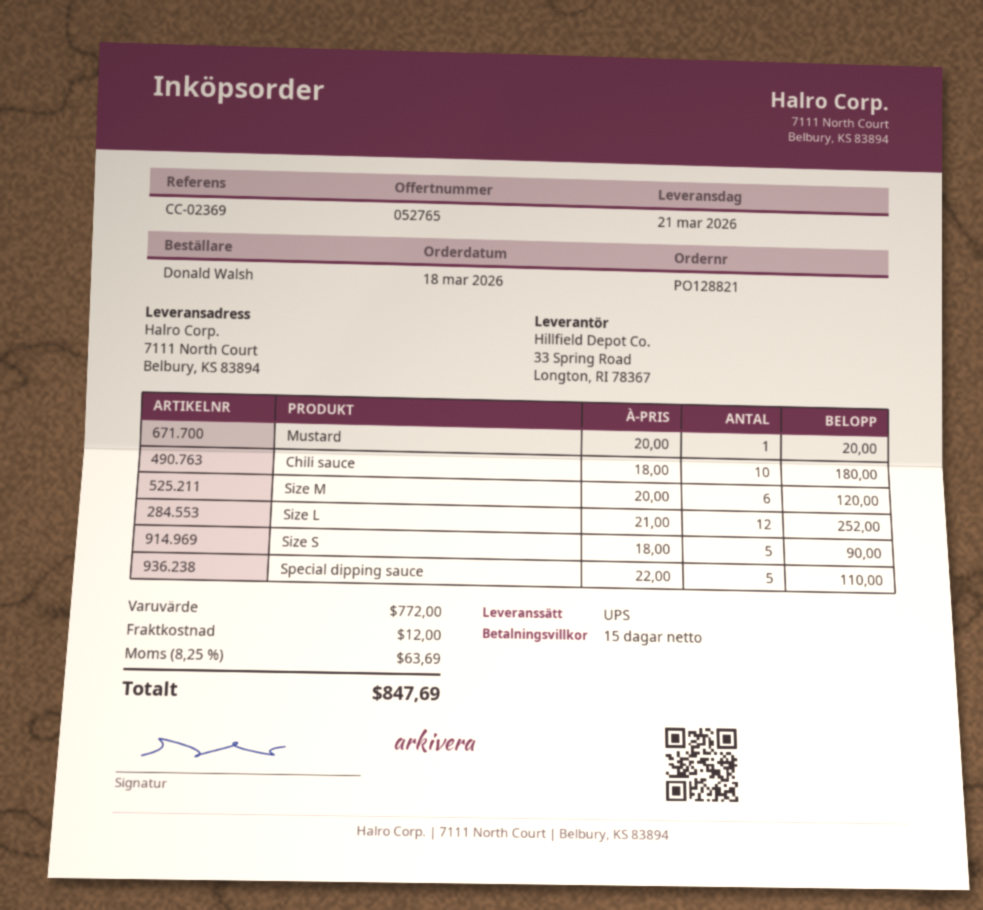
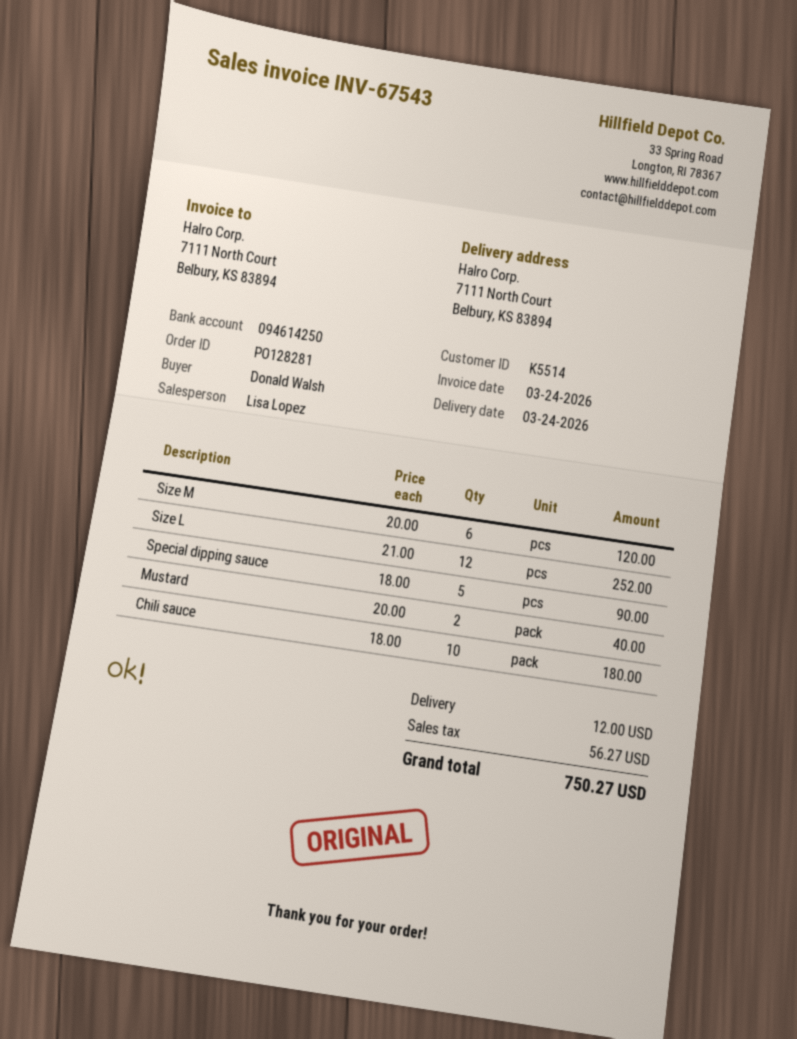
order number: PO128821 -> PO128281
delivery date: 2026-03-21 -> 2026-03-24
Mustard: 1 x 20.00 = 20.00 -> 2 x 20.00 = 40.00
Size S: 5 x 18.00 = 90.00 -> none
Special dipping sauce: 5 x 22.00 = 110.00 -> 5 x 18.00 = 90.00
tax: 63.69 -> 56.27
total: 847.69 -> 750.27

